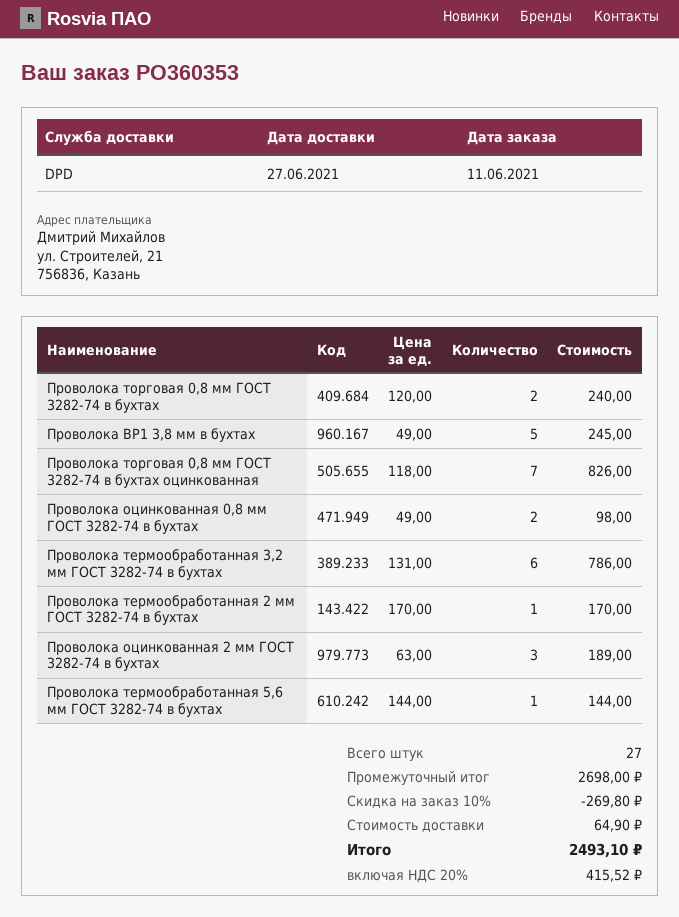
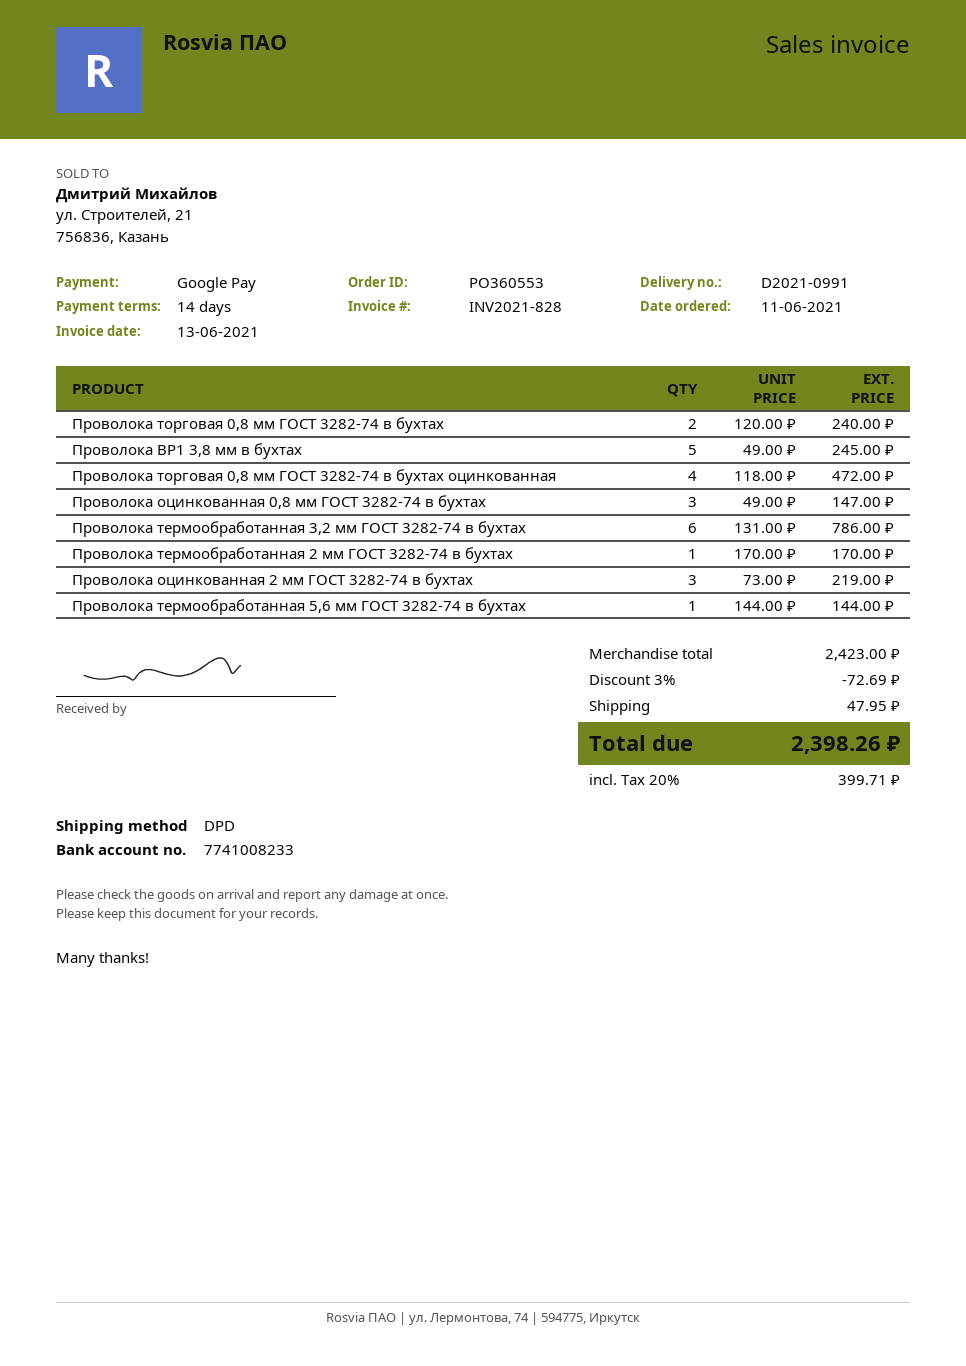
order number: PO360353 -> PO360553
Проволока торговая 0,8 мм ГОСТ 3282-74 в бухтах оцинкованная: 7 x 118.00 = 826.00 -> 4 x 118.00 = 472.00
Проволока оцинкованная 0,8 мм ГОСТ 3282-74 в бухтах: 2 x 49.00 = 98.00 -> 3 x 49.00 = 147.00
Проволока оцинкованная 2 мм ГОСТ 3282-74 в бухтах: 3 x 63.00 = 189.00 -> 3 x 73.00 = 219.00
subtotal: 2698.00 -> 2423.00
discount: 10% = 269.80 -> 3% = 72.69
shipping: 64.90 -> 47.95
tax: 20% = 415.52 -> 20% = 399.71
total: 2493.10 -> 2398.26

